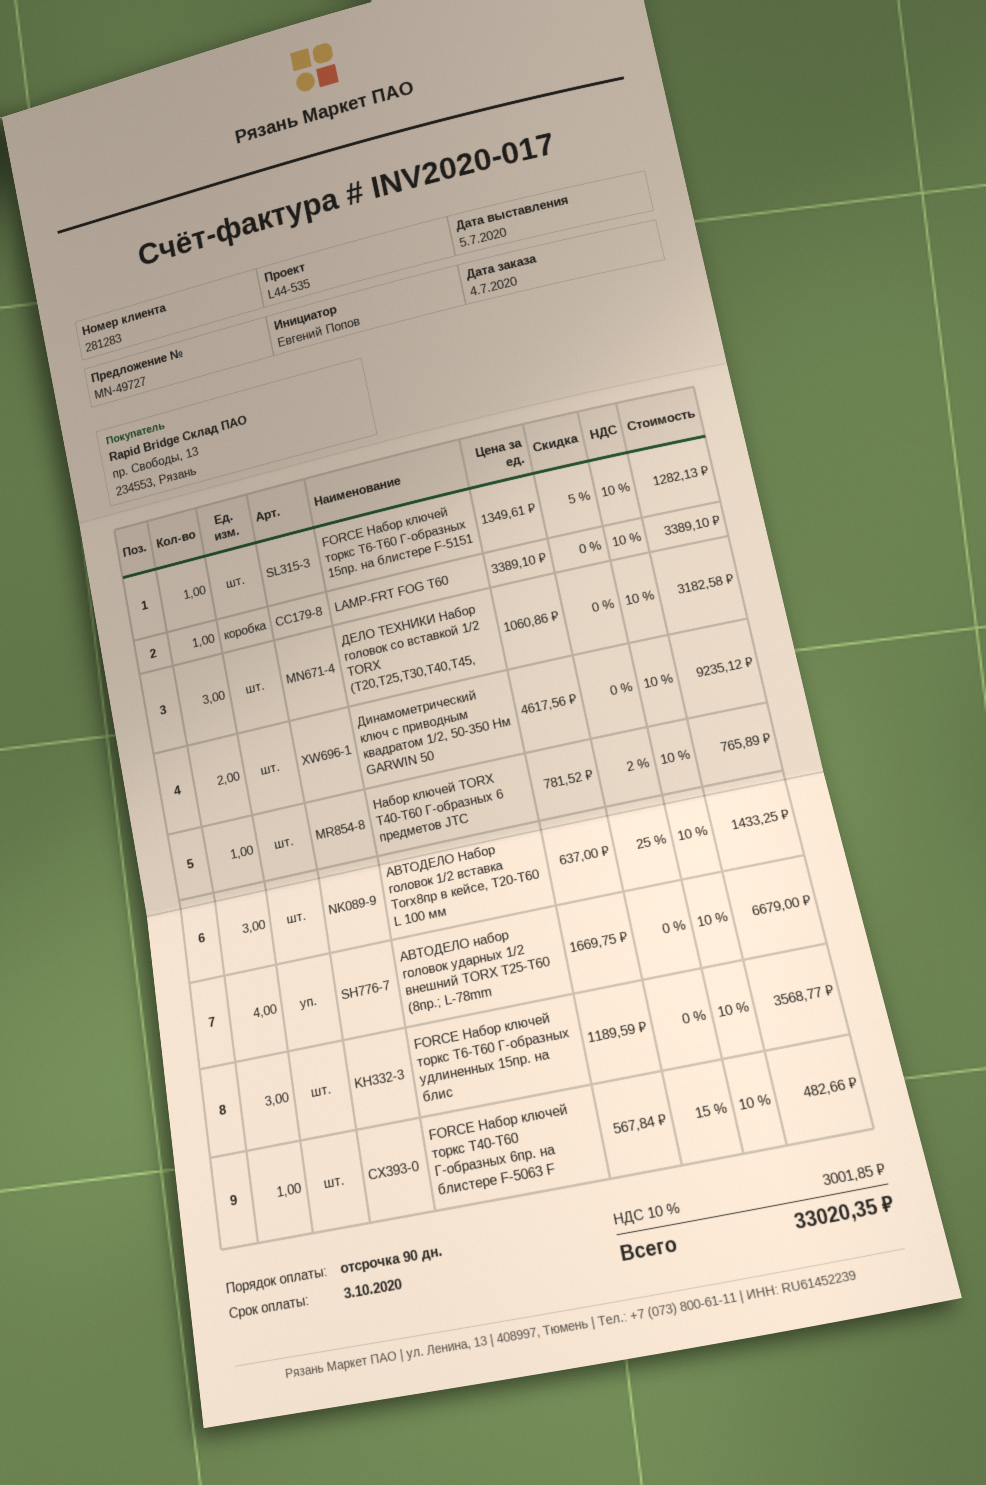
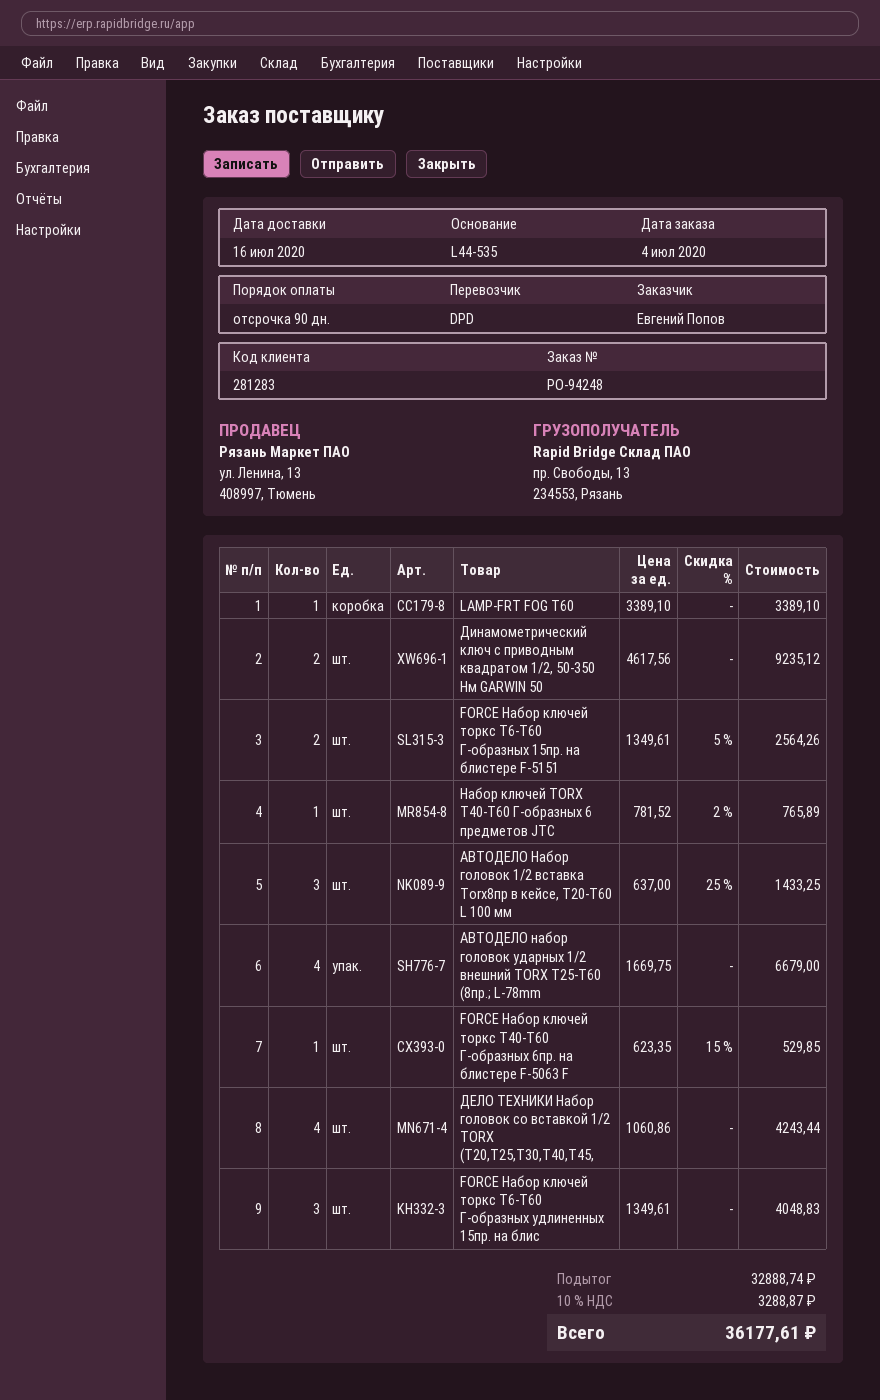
FORCE Набор ключей торкс T6-Т60 Г-образных 15пр. на блистере F-5151: 1 x 1349.61 - 5% = 1282.13 -> 2 x 1349.61 - 5% = 2564.26
ДЕЛО ТЕХНИКИ Набор головок со вставкой 1/2 TORX (T20,T25,T30,T40,T45,: 3 x 1060.86 = 3182.58 -> 4 x 1060.86 = 4243.44
FORCE Набор ключей торкс T6-T60 Г-образных удлиненных 15пр. на блис: 3 x 1189.59 = 3568.77 -> 3 x 1349.61 = 4048.83
FORCE Набор ключей торкс Т40-Т60 Г-образных 6пр. на блистере F-5063 F: 1 x 567.84 - 15% = 482.66 -> 1 x 623.35 - 15% = 529.85
tax: 10% = 3001.85 -> 10% = 3288.87
total: 33020.35 -> 36177.61

